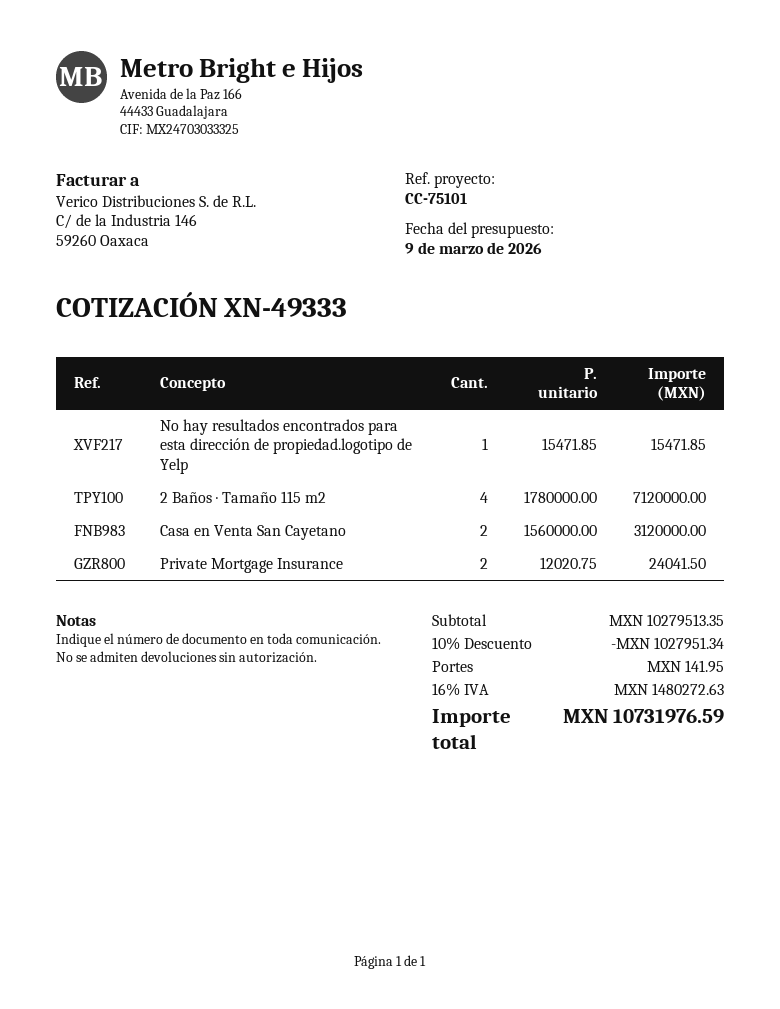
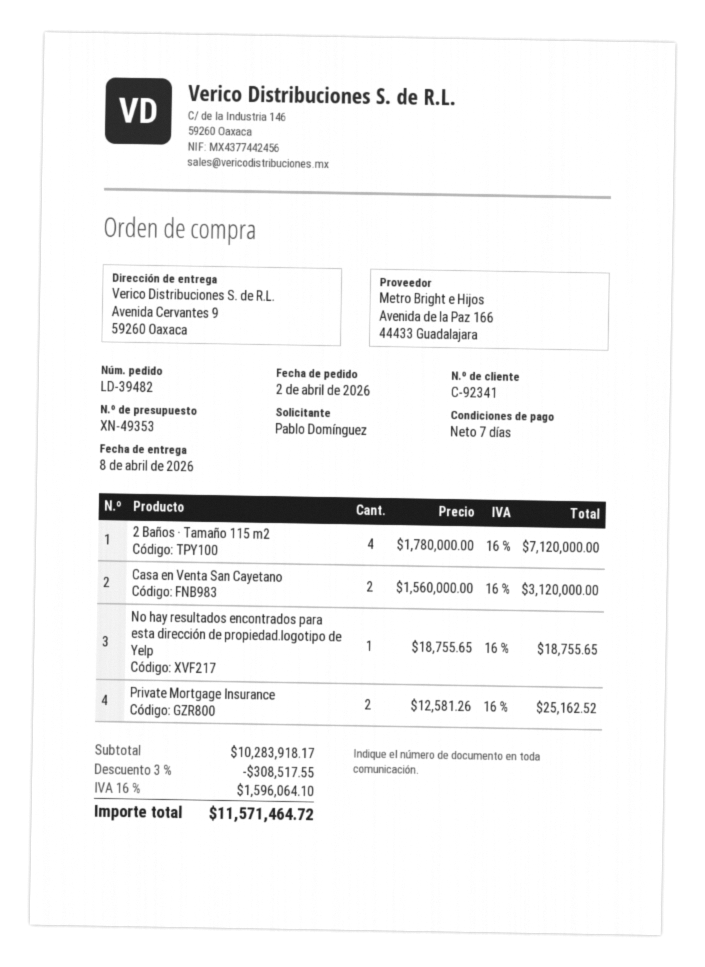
quote number: XN-49333 -> XN-49353
No hay resultados encontrados para esta dirección de propiedad.logotipo de Yelp: 1 x 15471.85 = 15471.85 -> 1 x 18755.65 = 18755.65
Private Mortgage Insurance: 2 x 12020.75 = 24041.50 -> 2 x 12581.26 = 25162.52
subtotal: 10279513.35 -> 10283918.17
discount: 10% = 1027951.34 -> 3% = 308517.55
shipping: 141.95 -> none
tax: 16% = 1480272.63 -> 16% = 1596064.10
total: 10731976.59 -> 11571464.72

